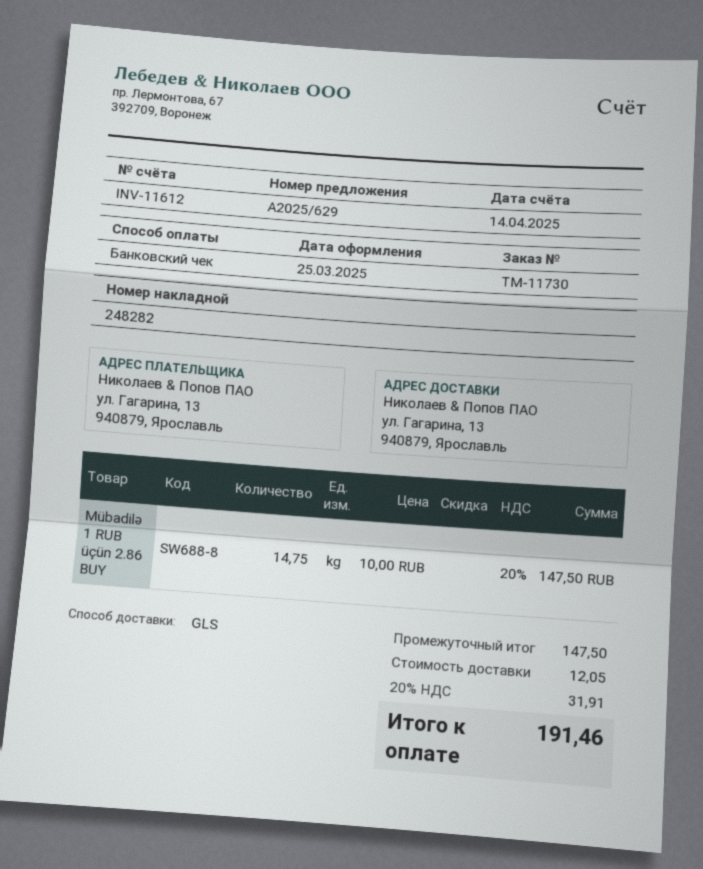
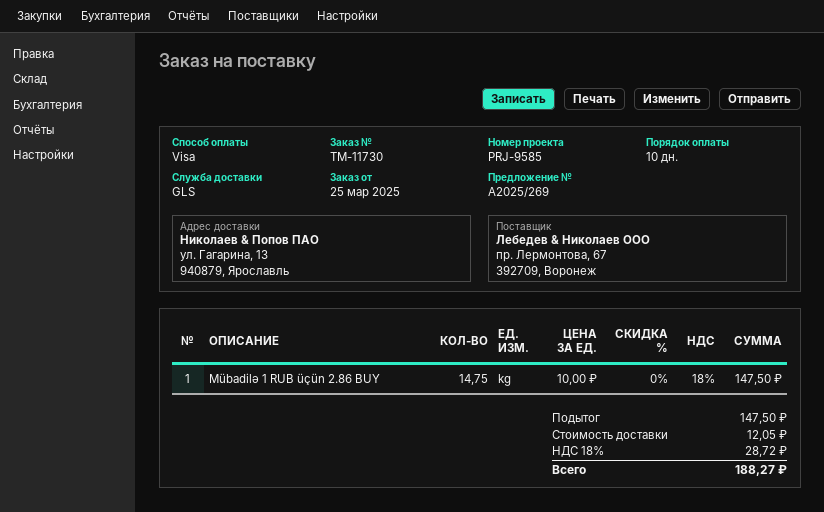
quote number: A2025/629 -> A2025/269
payment method: cheque -> Visa
tax: 20% = 31.91 -> 18% = 28.72
total: 191.46 -> 188.27

